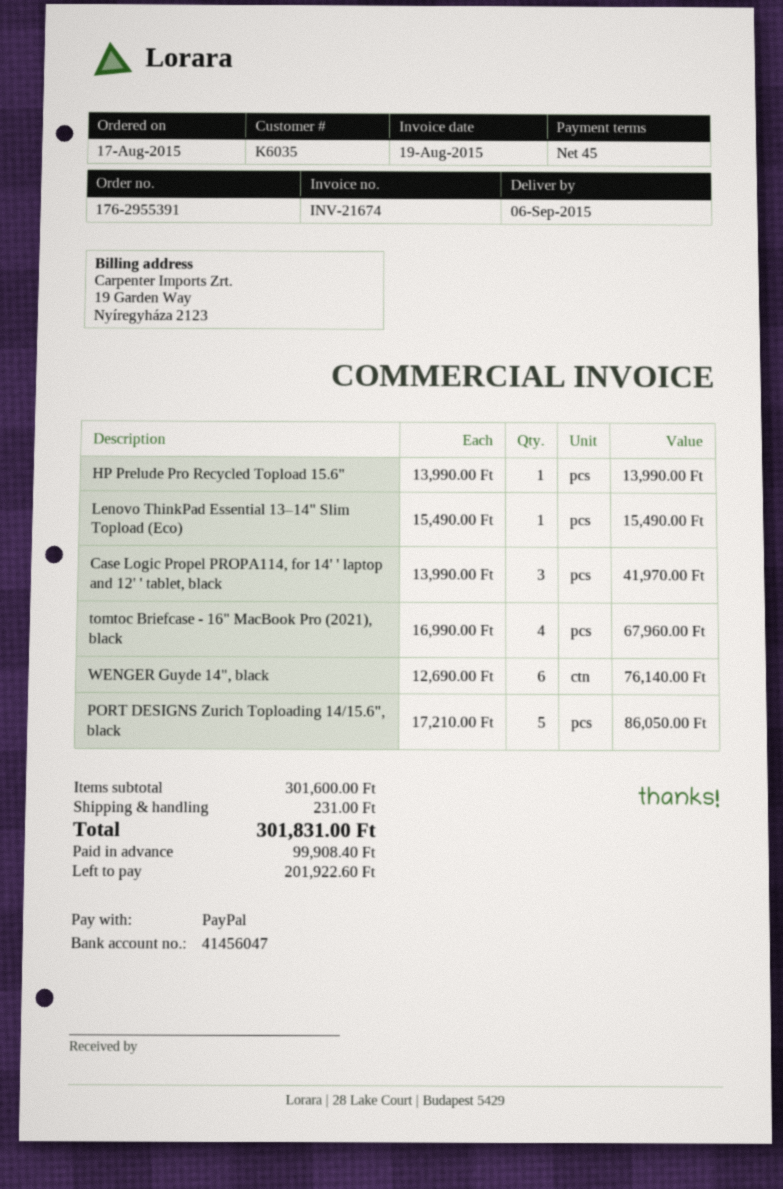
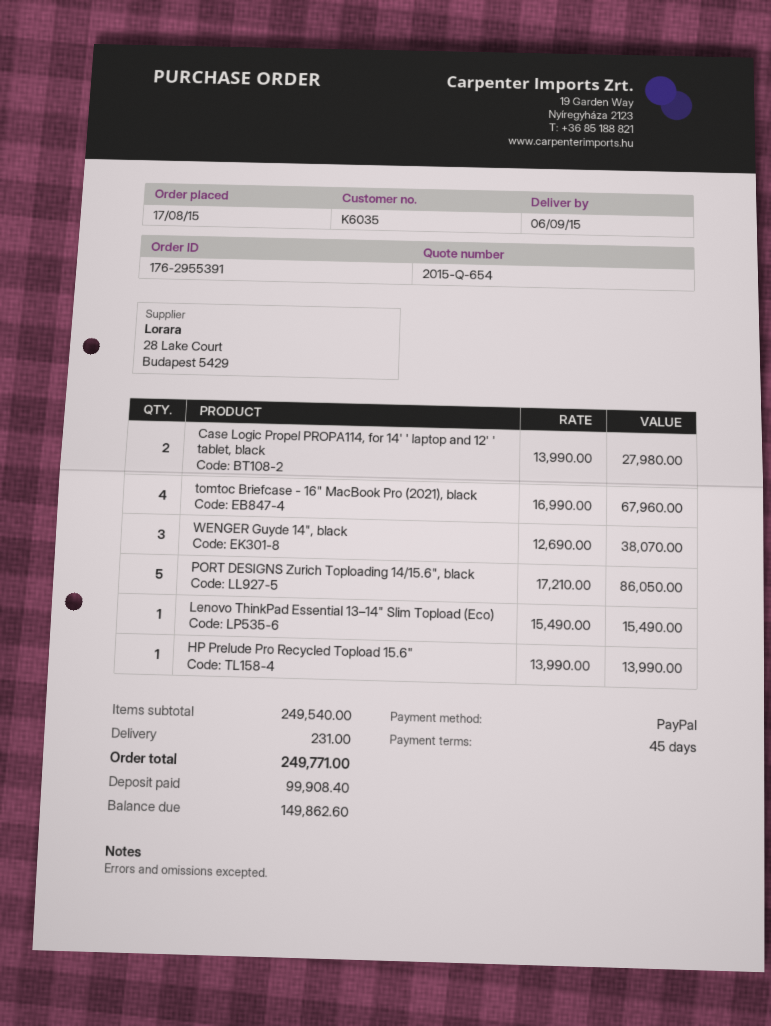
Case Logic Propel PROPA114, for 14' ' laptop and 12' ' tablet, black: 3 x 13990.00 = 41970.00 -> 2 x 13990.00 = 27980.00
WENGER Guyde 14", black: 6 x 12690.00 = 76140.00 -> 3 x 12690.00 = 38070.00
subtotal: 301600.00 -> 249540.00
total: 301831.00 -> 249771.00
balance: 201922.60 -> 149862.60

